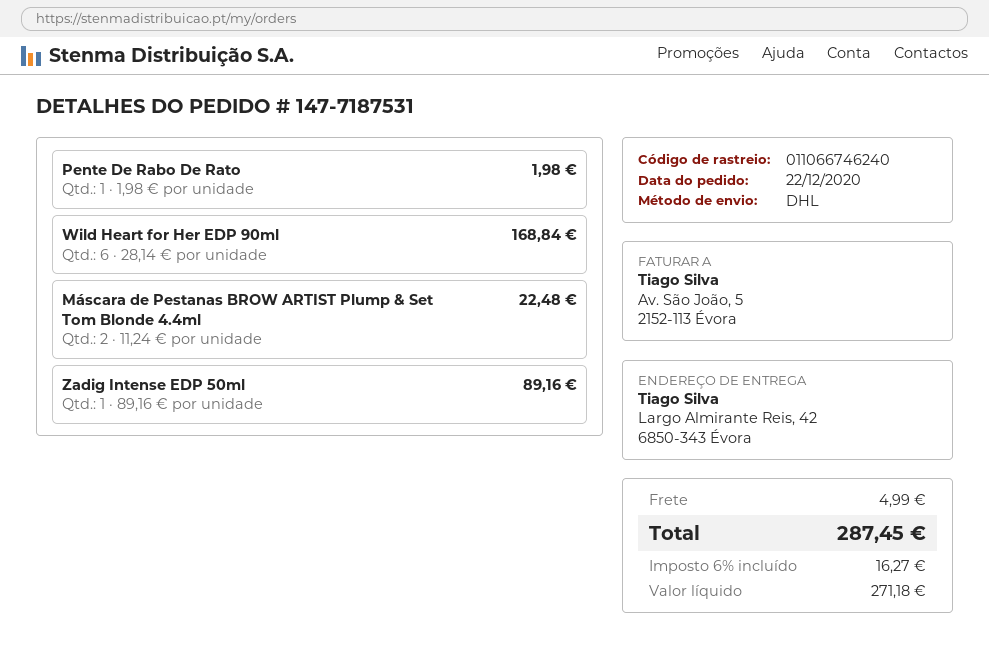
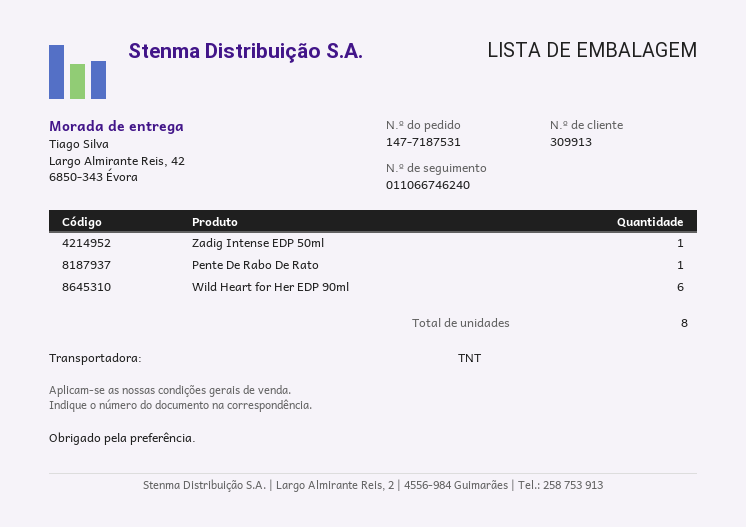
shipping method: DHL -> TNT
Máscara de Pestanas BROW ARTIST Plump & Set Tom Blonde 4.4ml: 2 -> none

